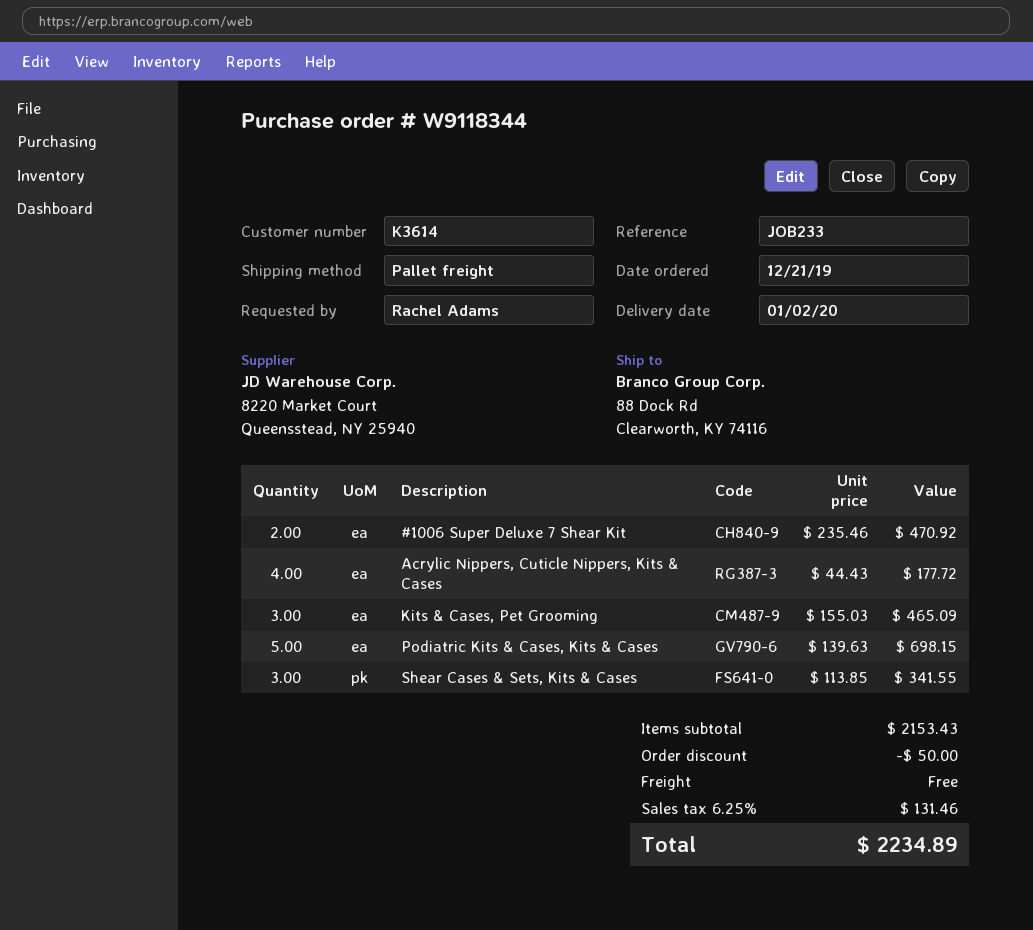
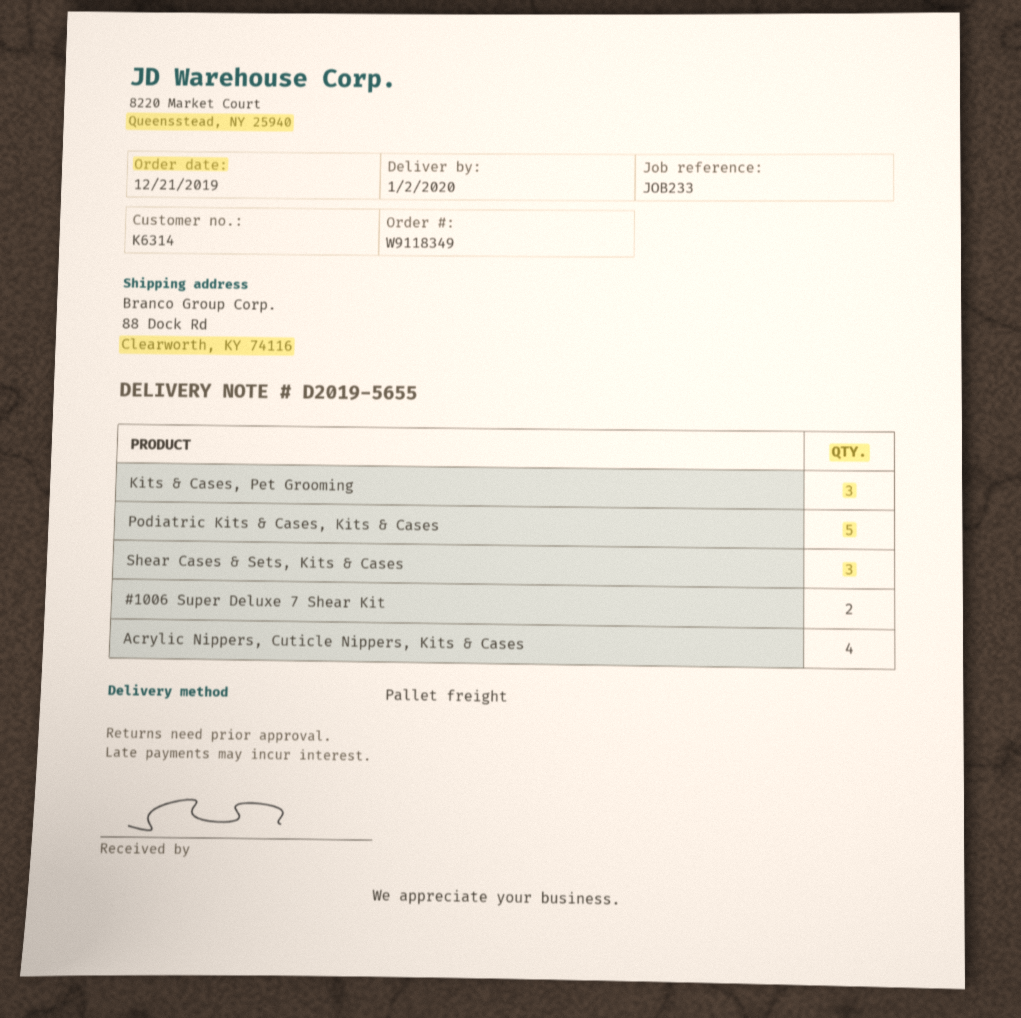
order number: W9118344 -> W9118349
customer number: K3614 -> K6314

